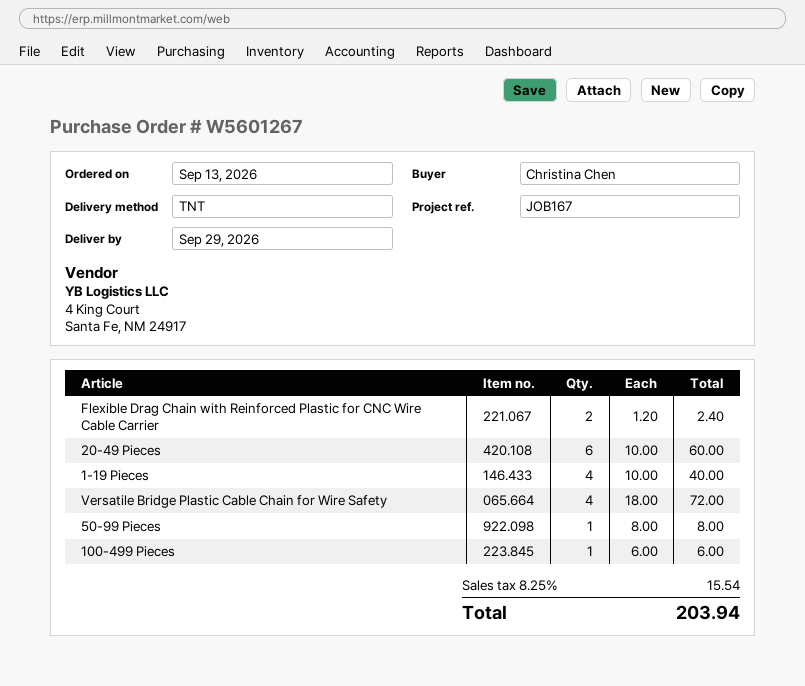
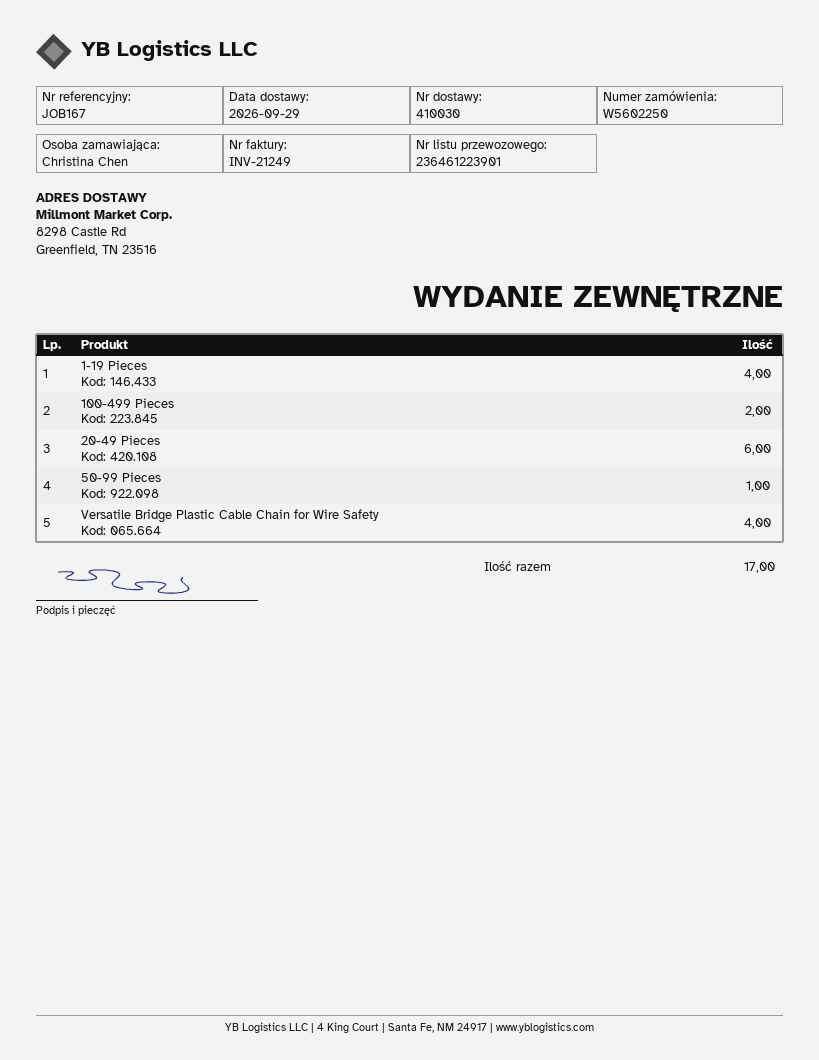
order number: W5601267 -> W5602250
Flexible Drag Chain with Reinforced Plastic for CNC Wire Cable Carrier: 2 -> none
100-499 Pieces: 1 -> 2

